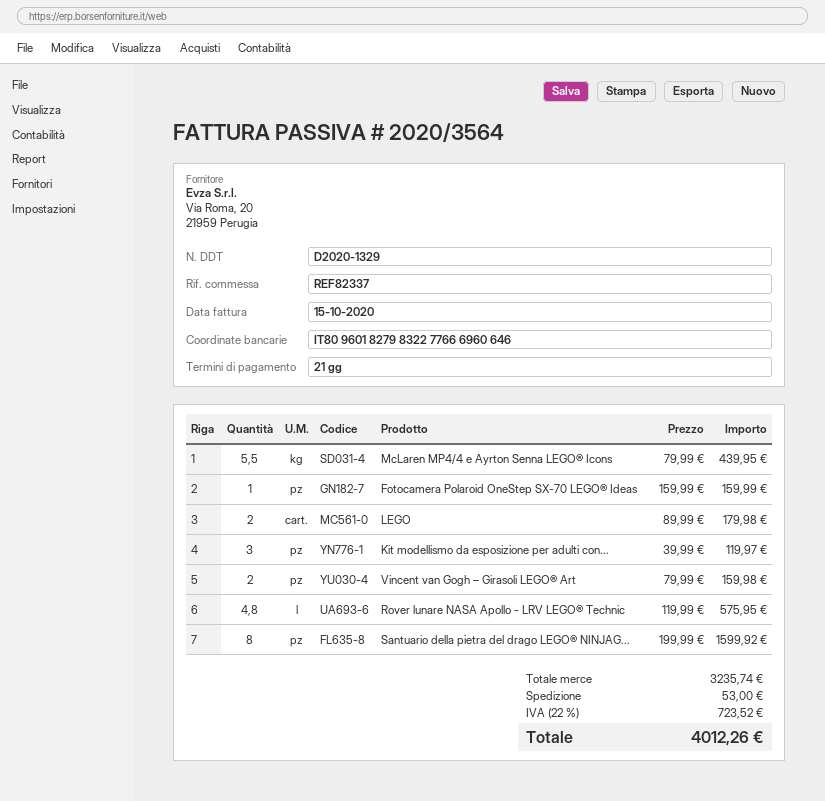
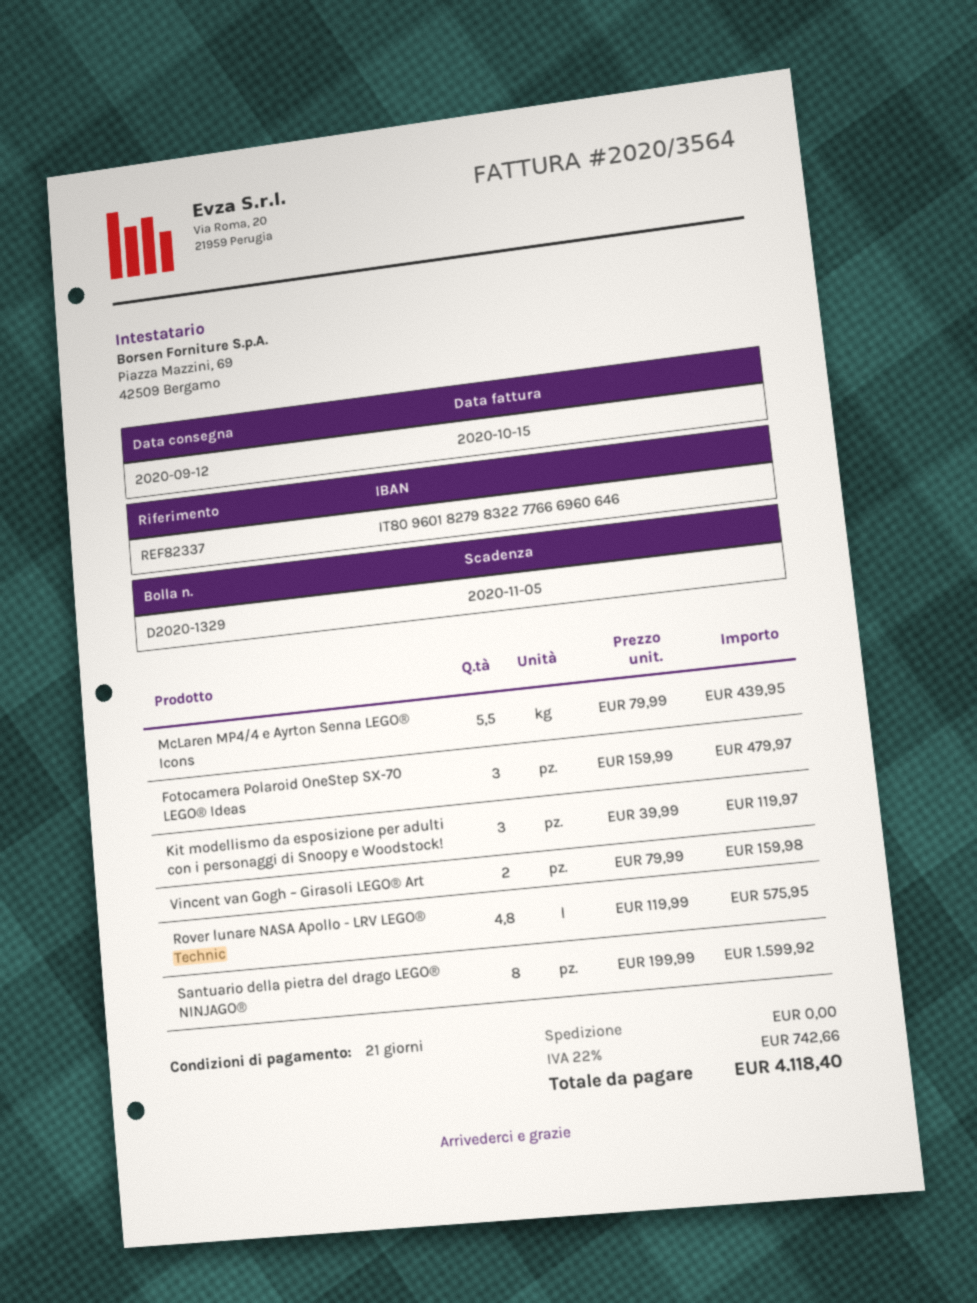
Fotocamera Polaroid OneStep SX-70 LEGO® Ideas: 1 x 159.99 = 159.99 -> 3 x 159.99 = 479.97
LEGO: 2 x 89.99 = 179.98 -> none
shipping: 53.00 -> 0.00
tax: 22% = 723.52 -> 22% = 742.66
total: 4012.26 -> 4118.40

